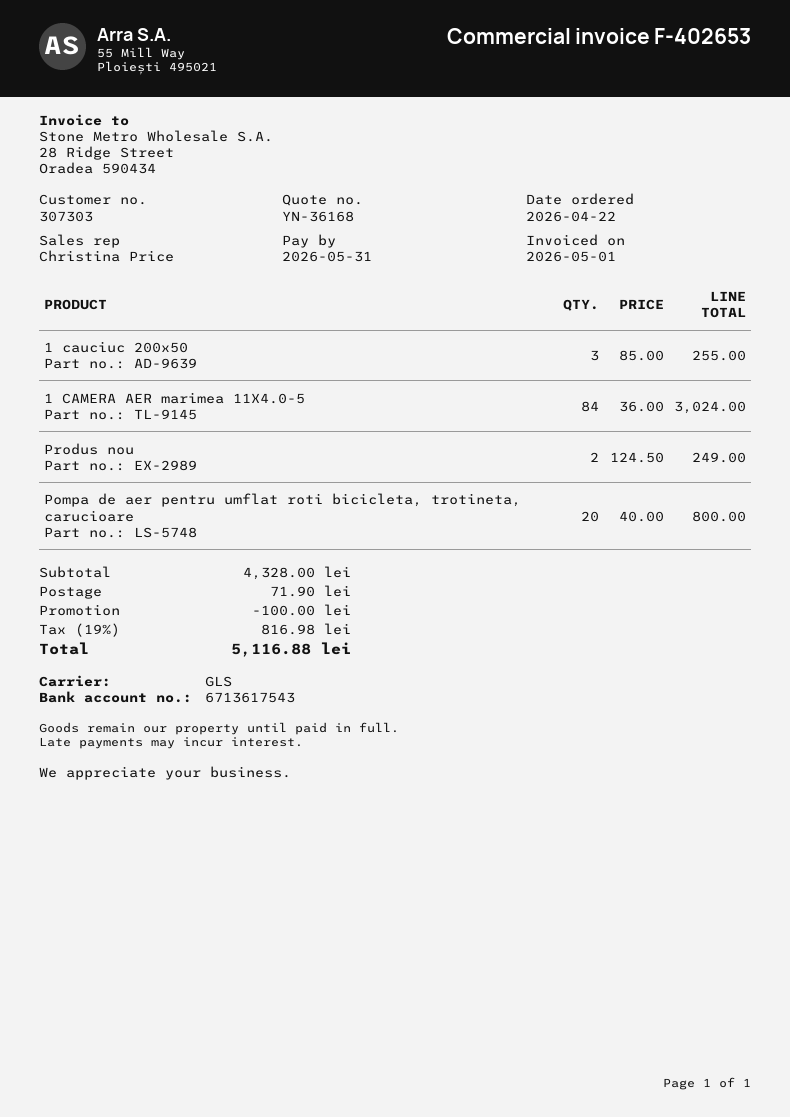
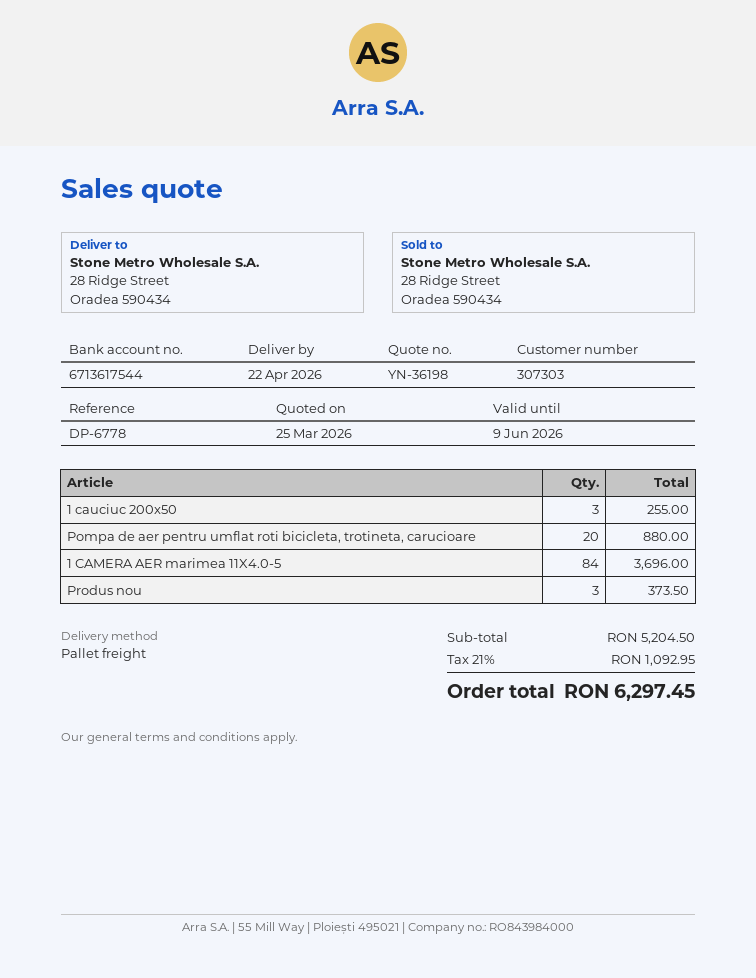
quote number: YN-36168 -> YN-36198
bank account: 6713617543 -> 6713617544
shipping method: GLS -> pallet freight
1 CAMERA AER marimea 11X4.0-5: 84 for 3024.00 -> 84 for 3696.00
Produs nou: 2 for 249.00 -> 3 for 373.50
Pompa de aer pentru umflat roti bicicleta, trotineta, carucioare: 20 for 800.00 -> 20 for 880.00
subtotal: 4328.00 -> 5204.50
discount: 100.00 -> none
shipping: 71.90 -> none
tax: 19% = 816.98 -> 21% = 1092.95
total: 5116.88 -> 6297.45

